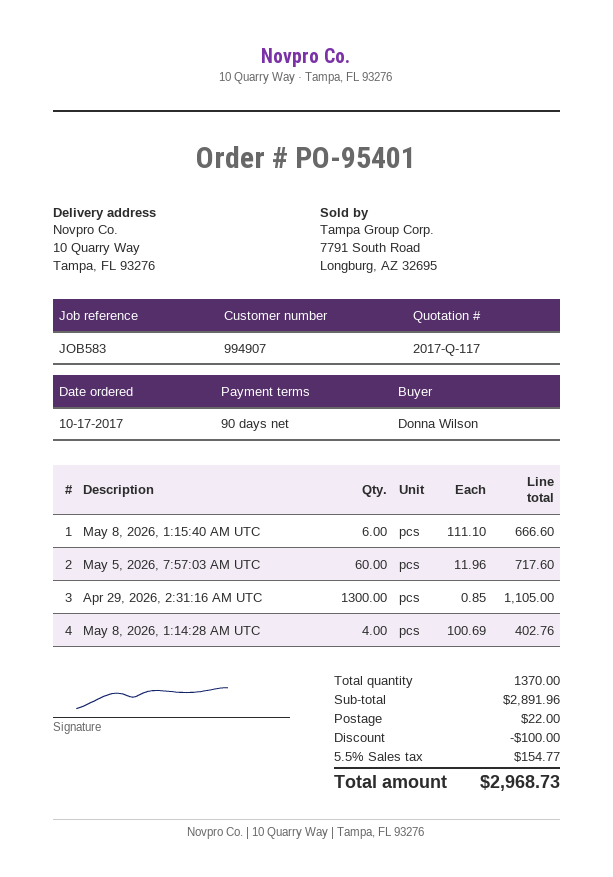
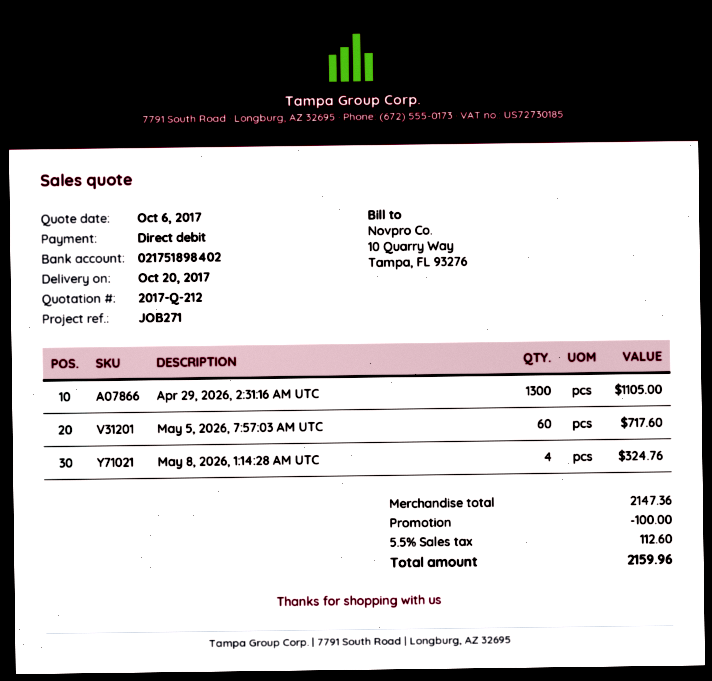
quote number: 2017-Q-117 -> 2017-Q-212
reference: JOB583 -> JOB271
May 8, 2026, 1:15:40 AM UTC: 6 for 666.60 -> none
May 8, 2026, 1:14:28 AM UTC: 4 for 402.76 -> 4 for 324.76
subtotal: 2891.96 -> 2147.36
shipping: 22.00 -> none
tax: 5.5% = 154.77 -> 5.5% = 112.60
total: 2968.73 -> 2159.96

